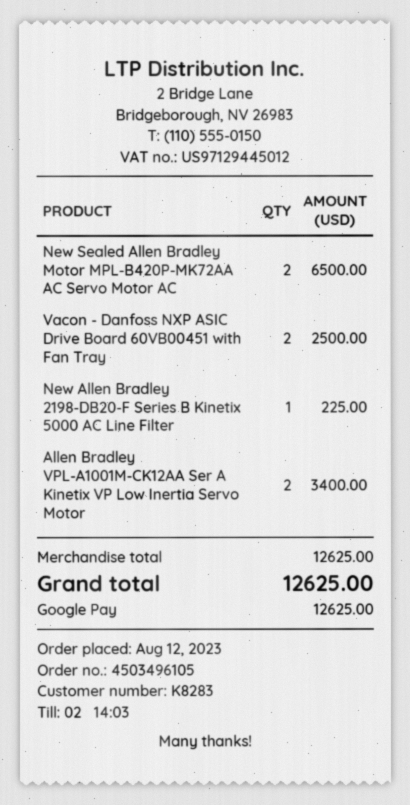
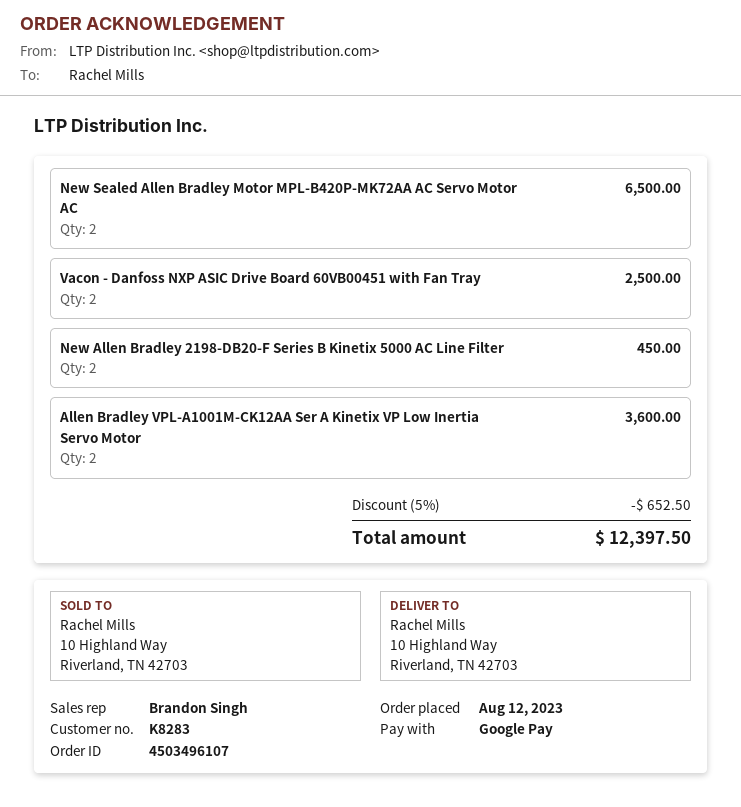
order number: 4503496105 -> 4503496107
New Allen Bradley 2198-DB20-F Series B Kinetix 5000 AC Line Filter: 1 for 225.00 -> 2 for 450.00
Allen Bradley VPL-A1001M-CK12AA Ser A Kinetix VP Low Inertia Servo Motor: 2 for 3400.00 -> 2 for 3600.00
discount: none -> 5% = 652.50
total: 12625.00 -> 12397.50

